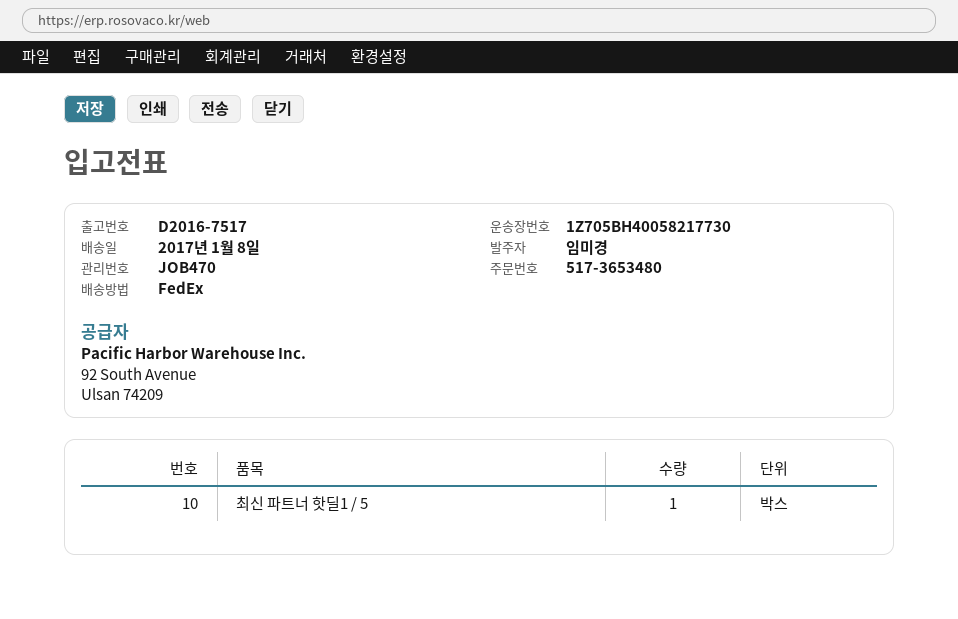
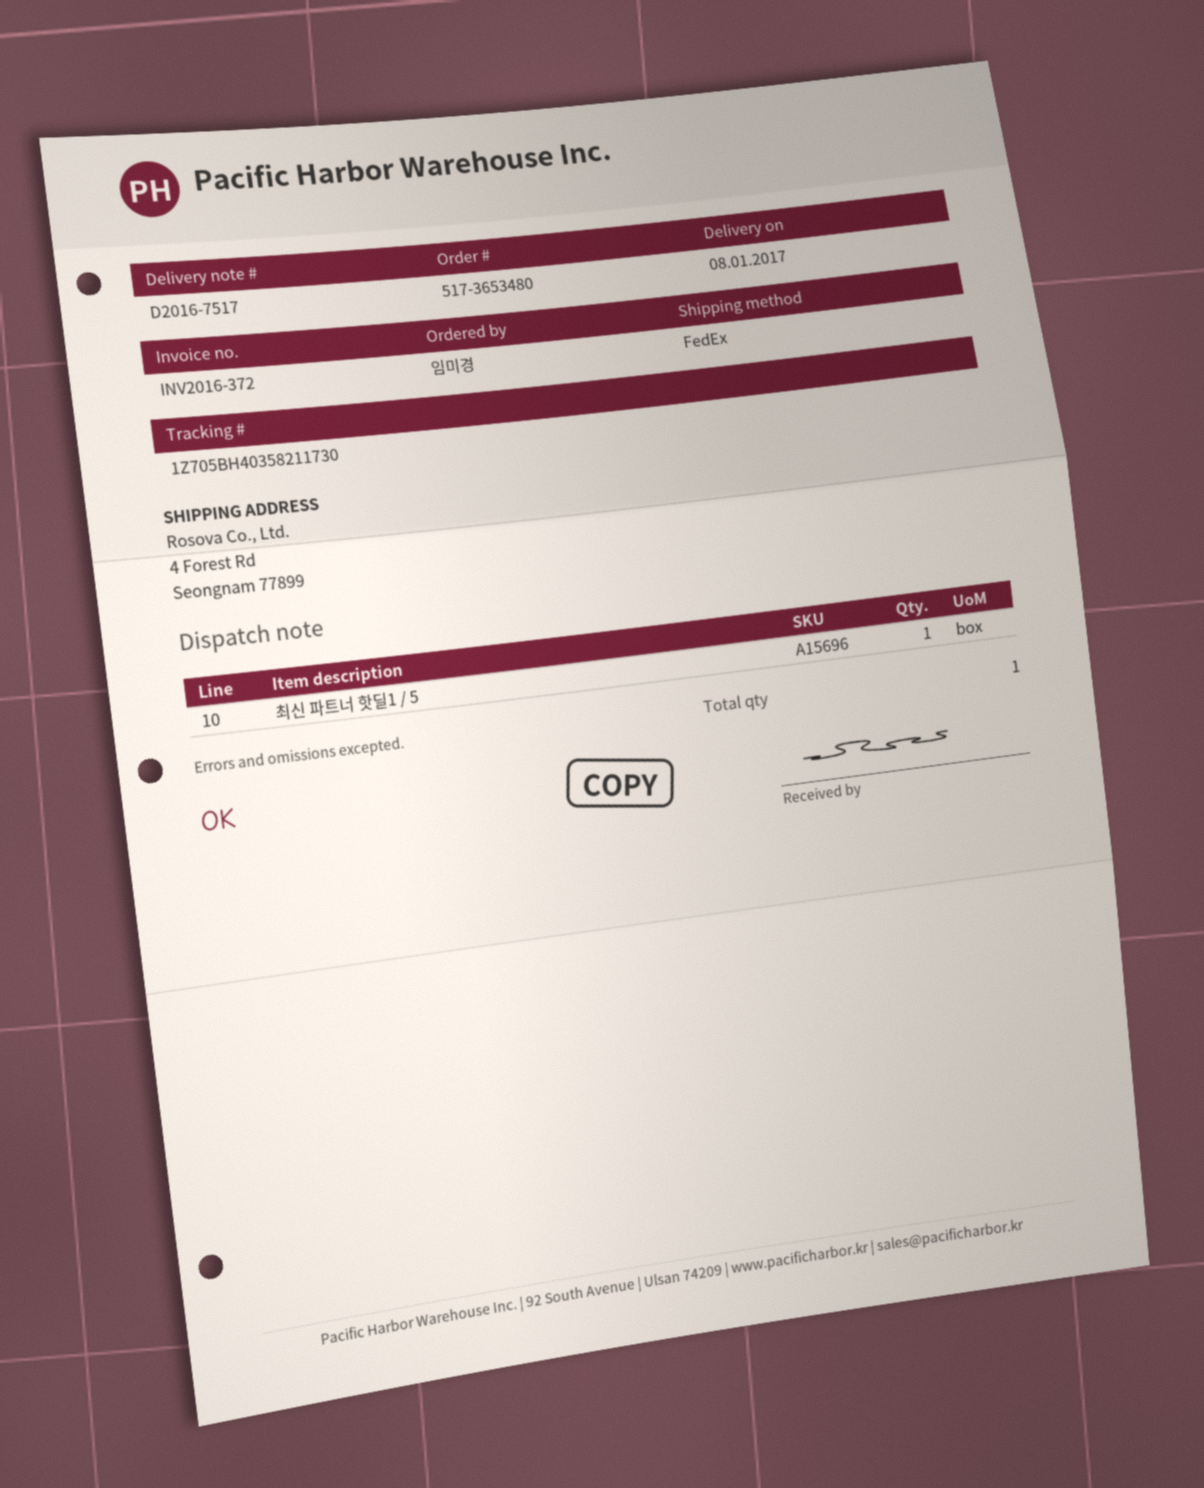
tracking number: 1Z705BH40058217730 -> 1Z705BH40358211730

